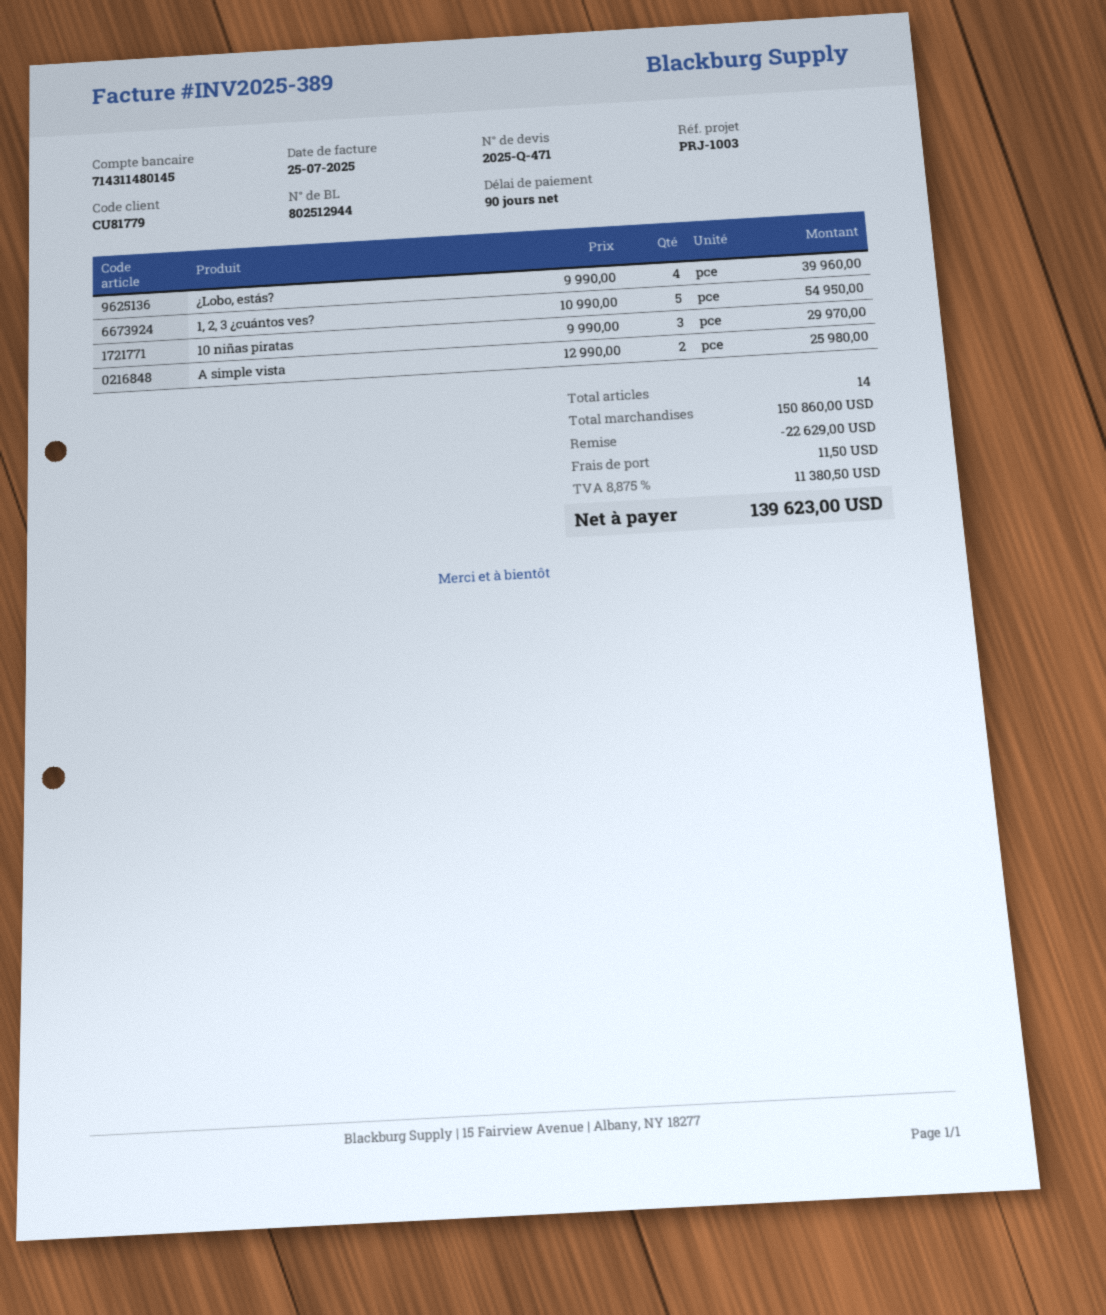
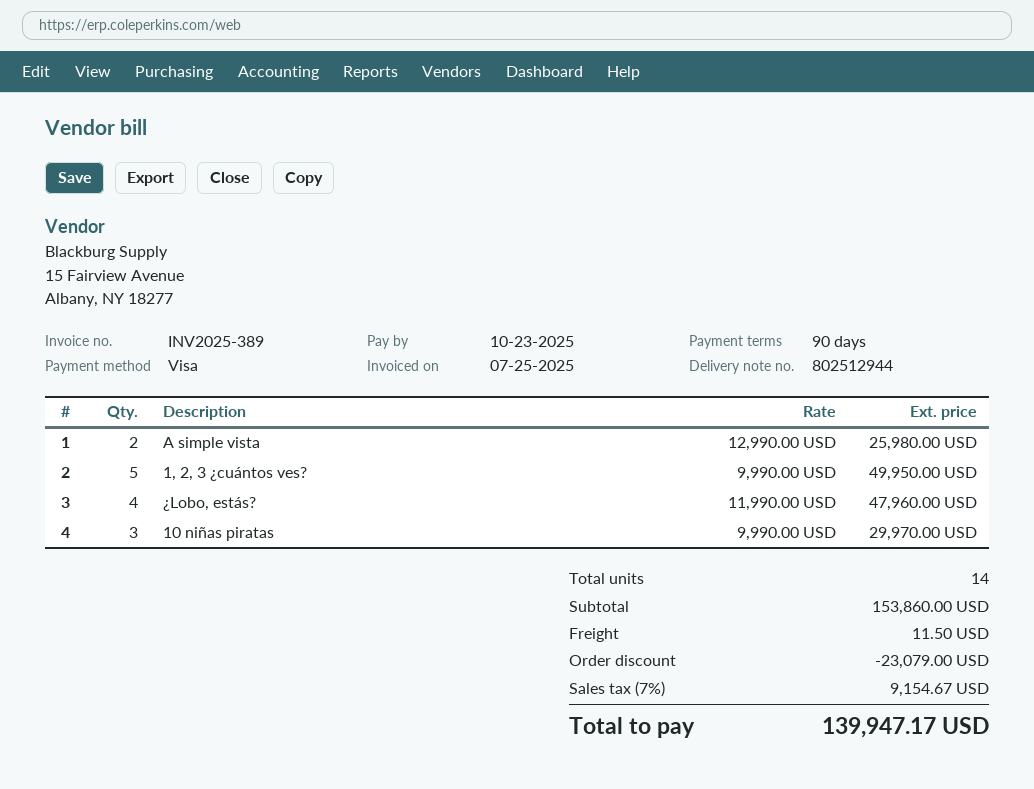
¿Lobo, estás?: 4 x 9990.00 = 39960.00 -> 4 x 11990.00 = 47960.00
1, 2, 3 ¿cuántos ves?: 5 x 10990.00 = 54950.00 -> 5 x 9990.00 = 49950.00
subtotal: 150860.00 -> 153860.00
discount: 22629.00 -> 23079.00
tax: 8.875% = 11380.50 -> 7% = 9154.67
total: 139623.00 -> 139947.17

